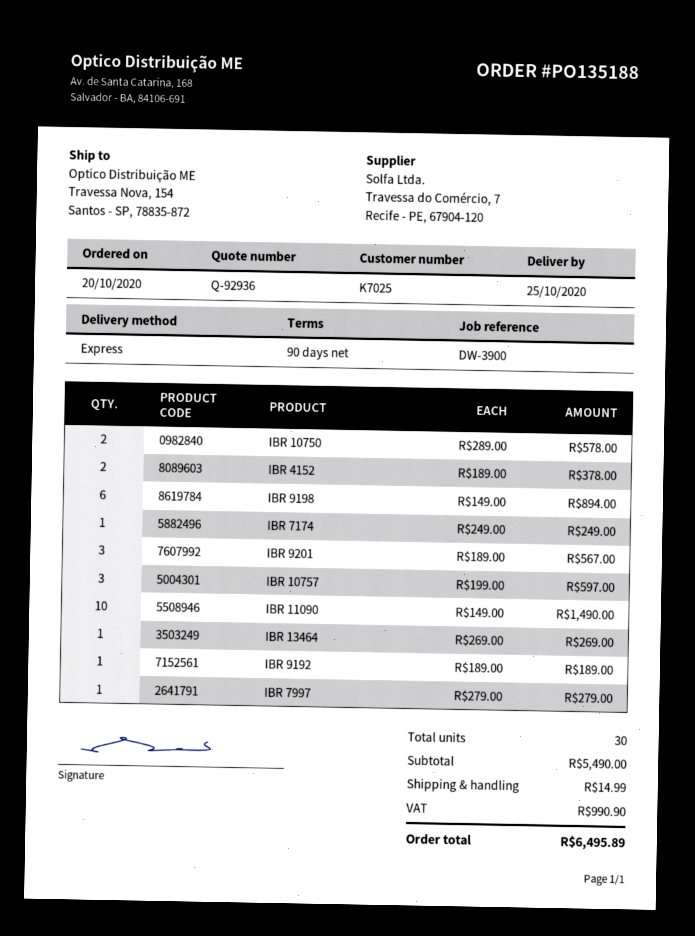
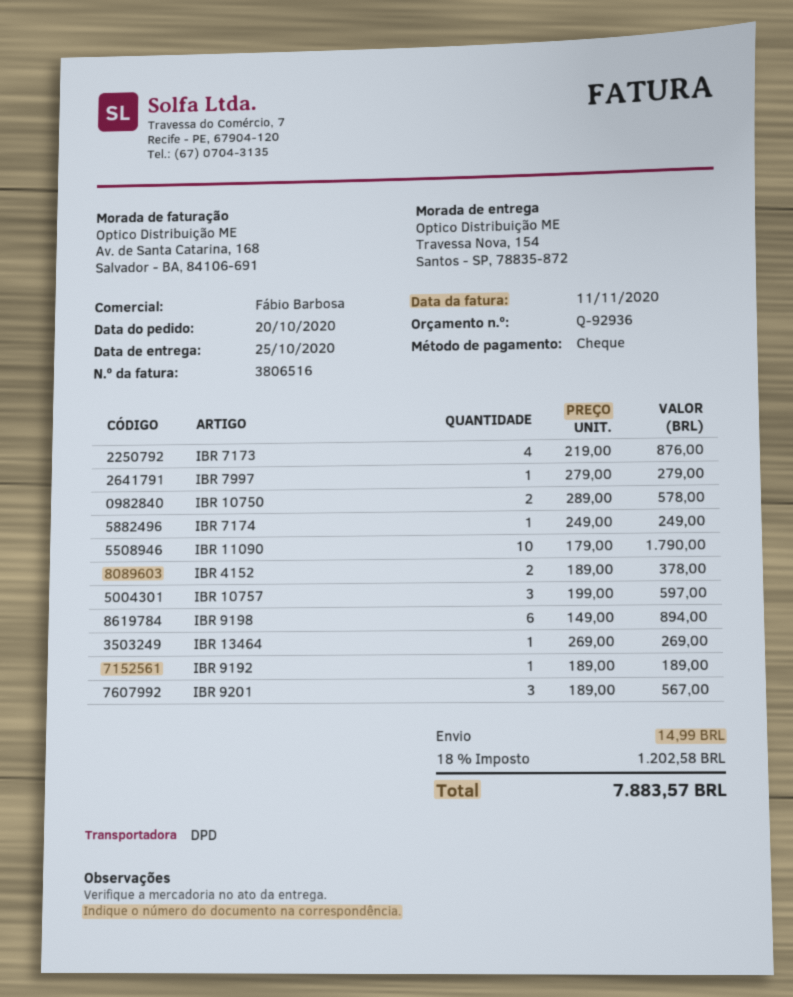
shipping method: express -> DPD
IBR 11090: 10 x 149.00 = 1490.00 -> 10 x 179.00 = 1790.00
IBR 7173: none -> 4 x 219.00 = 876.00
tax: 990.90 -> 1202.58
total: 6495.89 -> 7883.57

